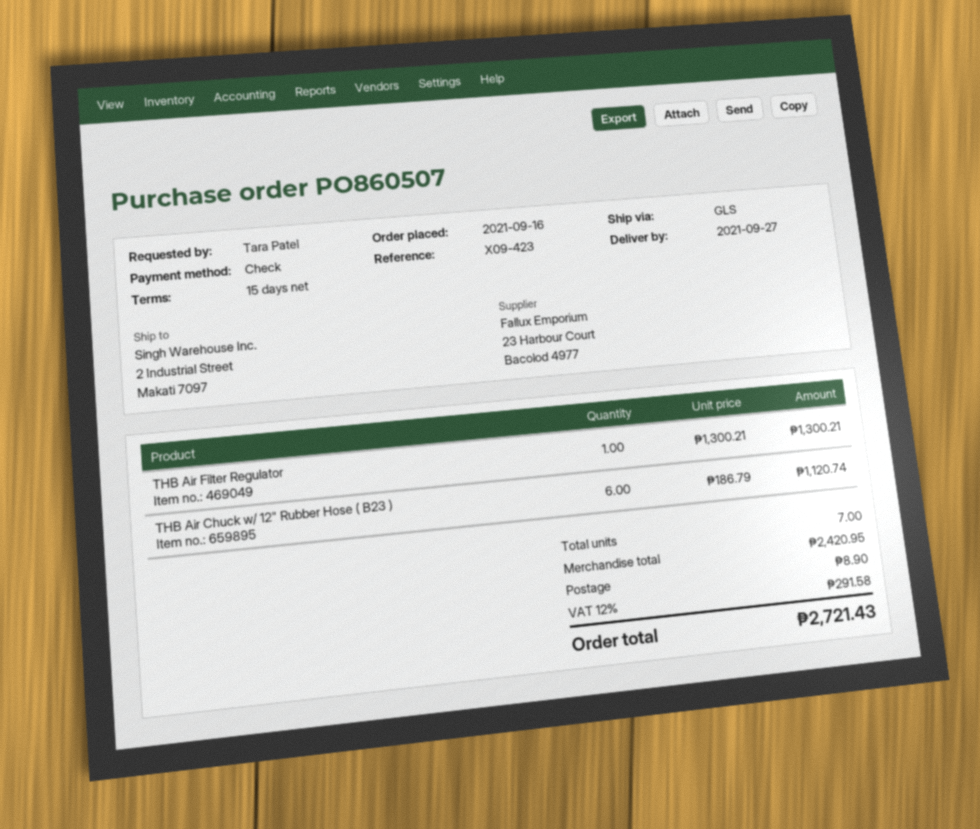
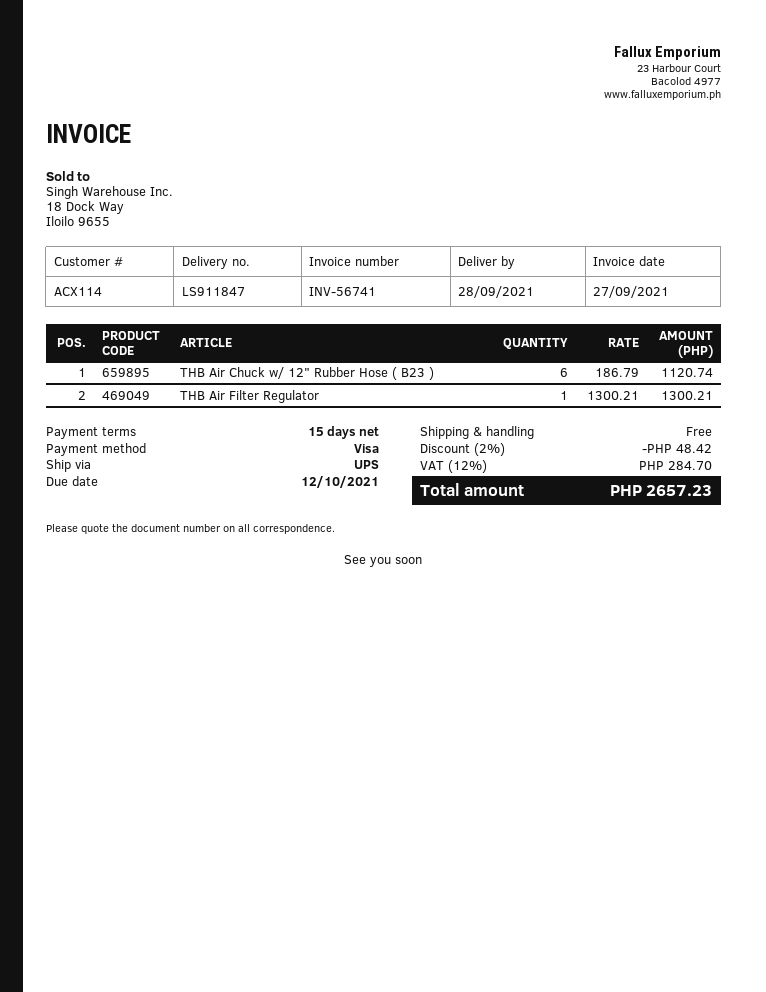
delivery date: 2021-09-27 -> 2021-09-28
payment method: cheque -> Visa
shipping method: GLS -> UPS
discount: none -> 2% = 48.42
shipping: 8.90 -> 0.00
tax: 12% = 291.58 -> 12% = 284.70
total: 2721.43 -> 2657.23

